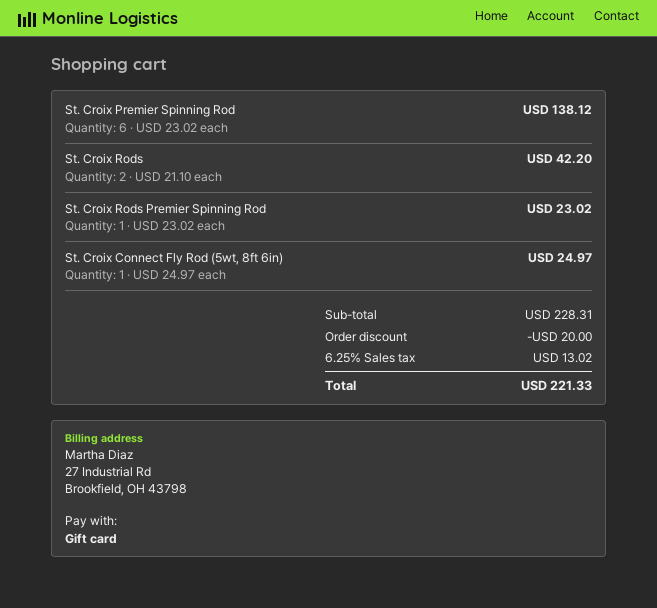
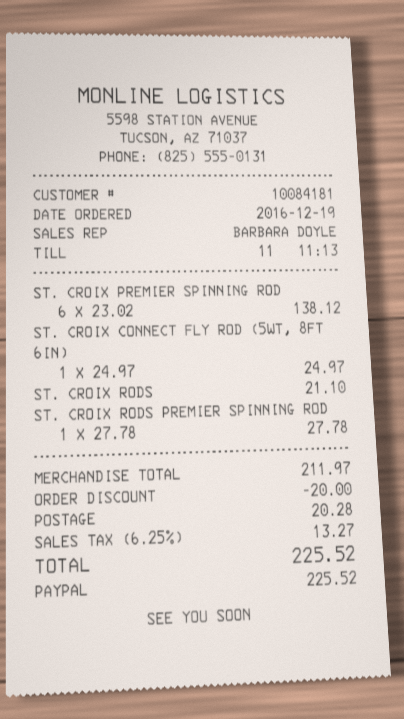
payment method: gift card -> PayPal
St. Croix Rods: 2 x 21.10 = 42.20 -> 1 x 21.10 = 21.10
St. Croix Rods Premier Spinning Rod: 1 x 23.02 = 23.02 -> 1 x 27.78 = 27.78
subtotal: 228.31 -> 211.97
shipping: none -> 20.28
tax: 6.25% = 13.02 -> 6.25% = 13.27
total: 221.33 -> 225.52

